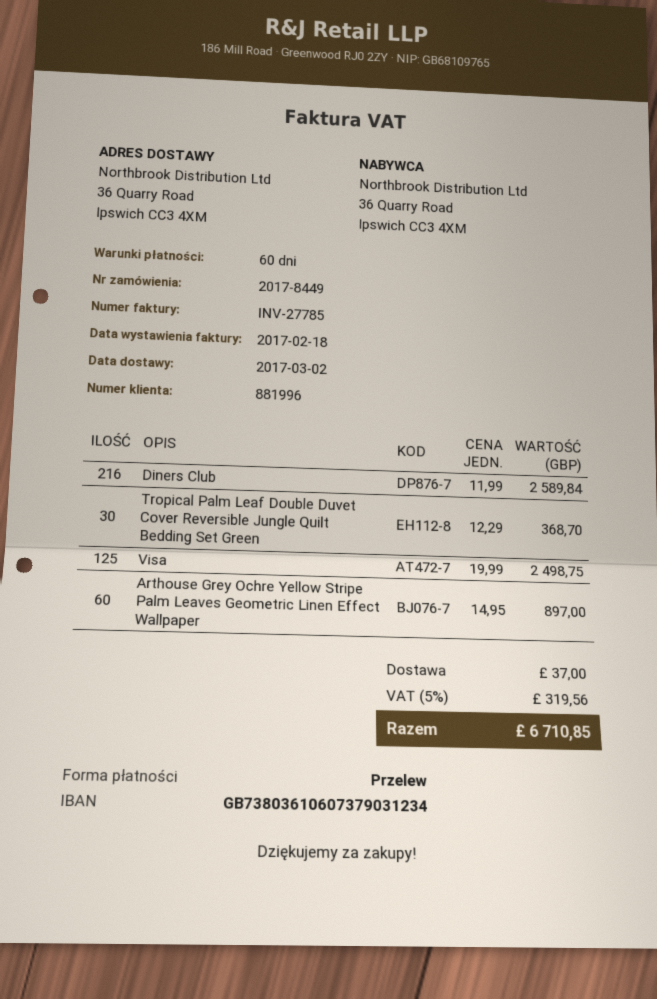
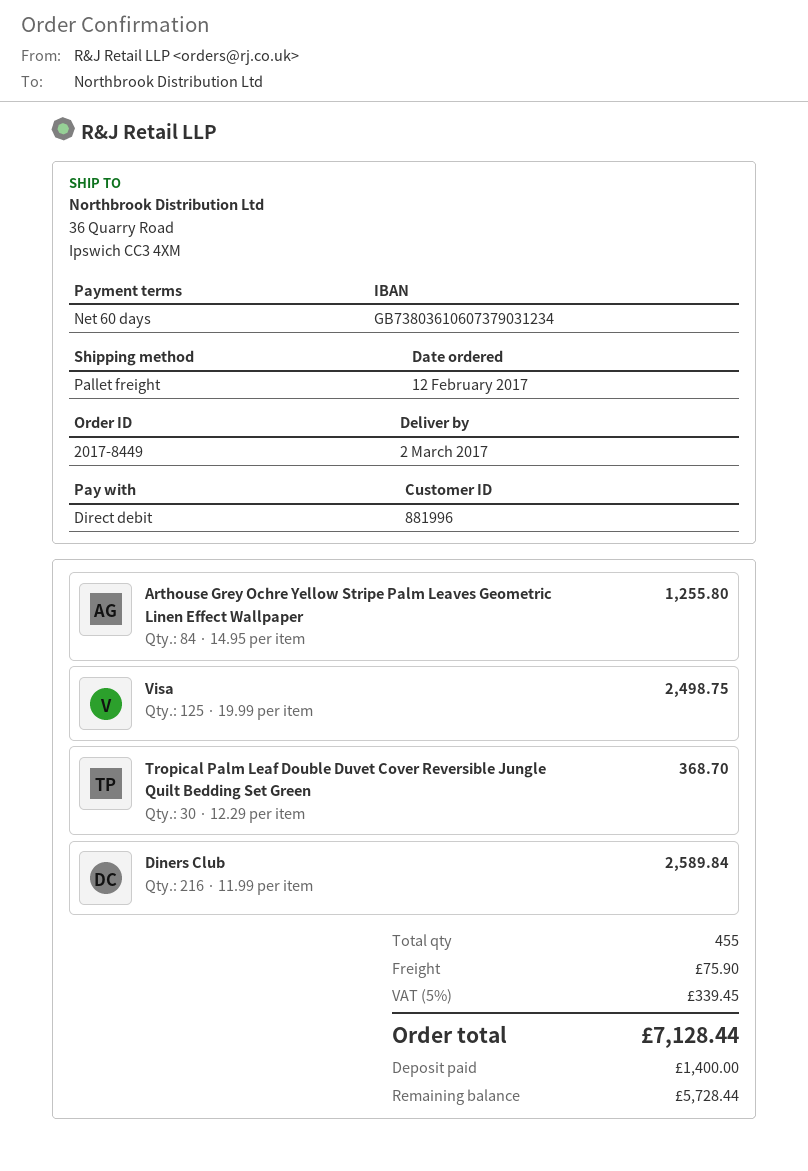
payment method: bank transfer -> direct debit
Arthouse Grey Ochre Yellow Stripe Palm Leaves Geometric Linen Effect Wallpaper: 60 x 14.95 = 897.00 -> 84 x 14.95 = 1255.80
shipping: 37.00 -> 75.90
tax: 5% = 319.56 -> 5% = 339.45
total: 6710.85 -> 7128.44

